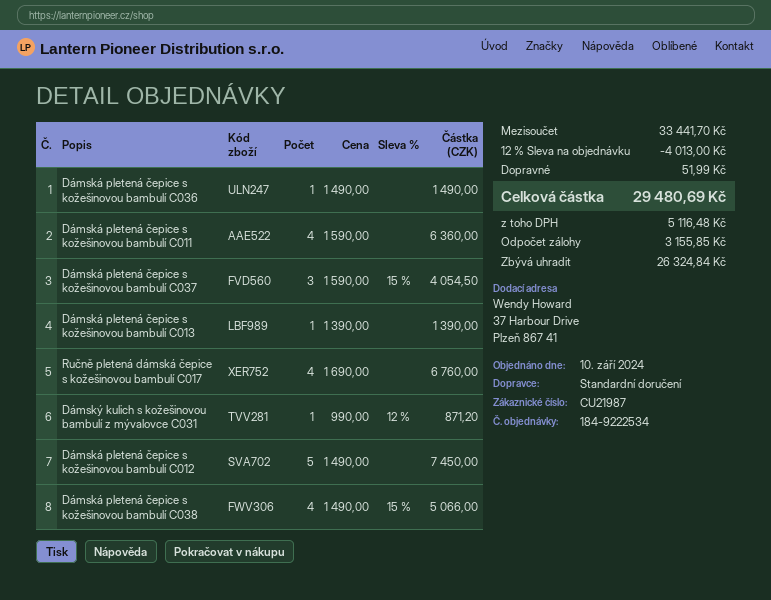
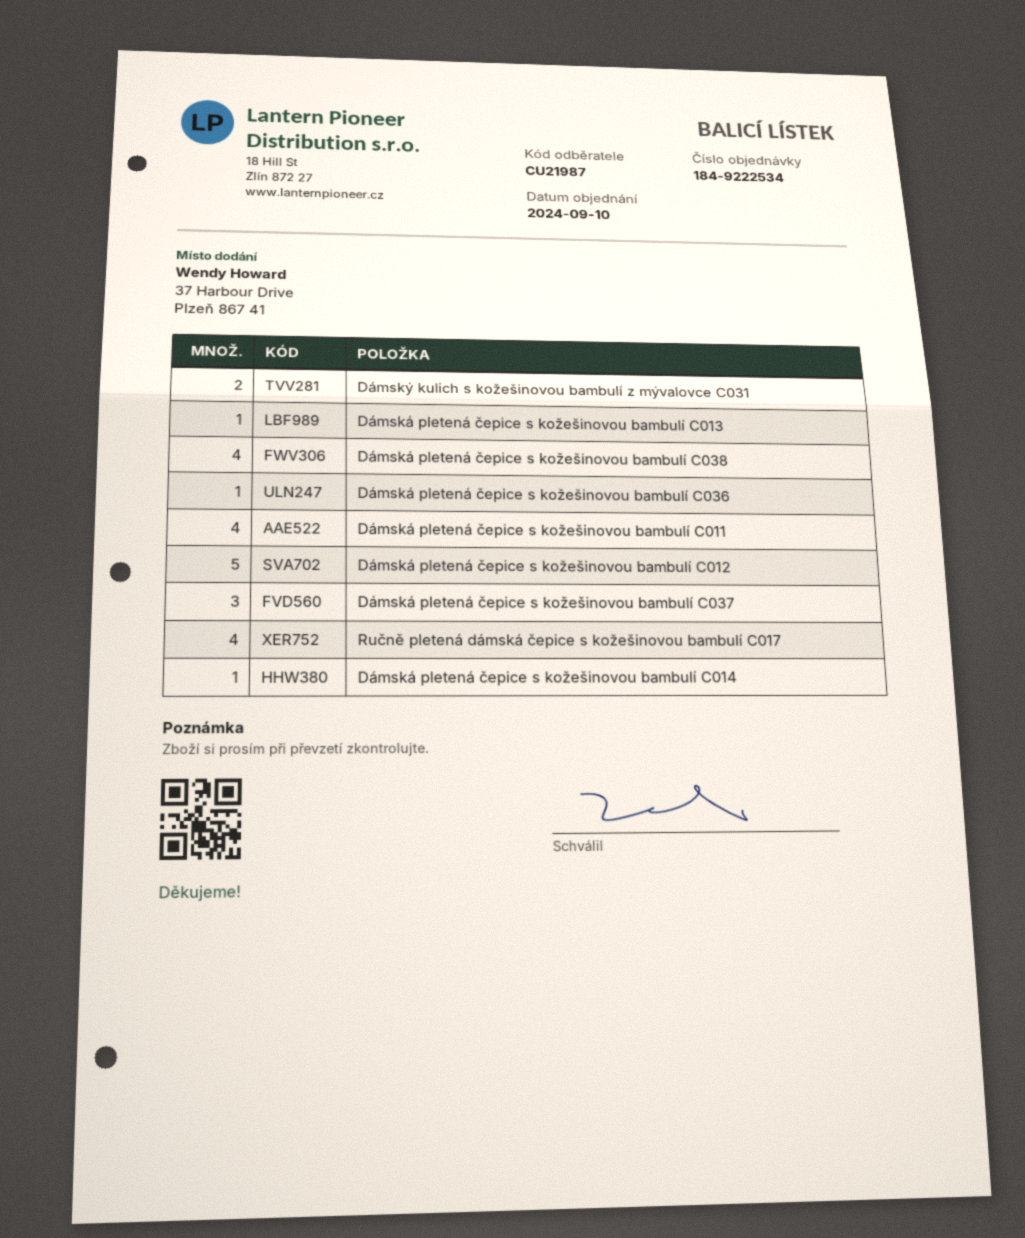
Dámský kulich s kožešinovou bambulí z mývalovce C031: 1 -> 2
Dámská pletená čepice s kožešinovou bambulí C014: none -> 1

